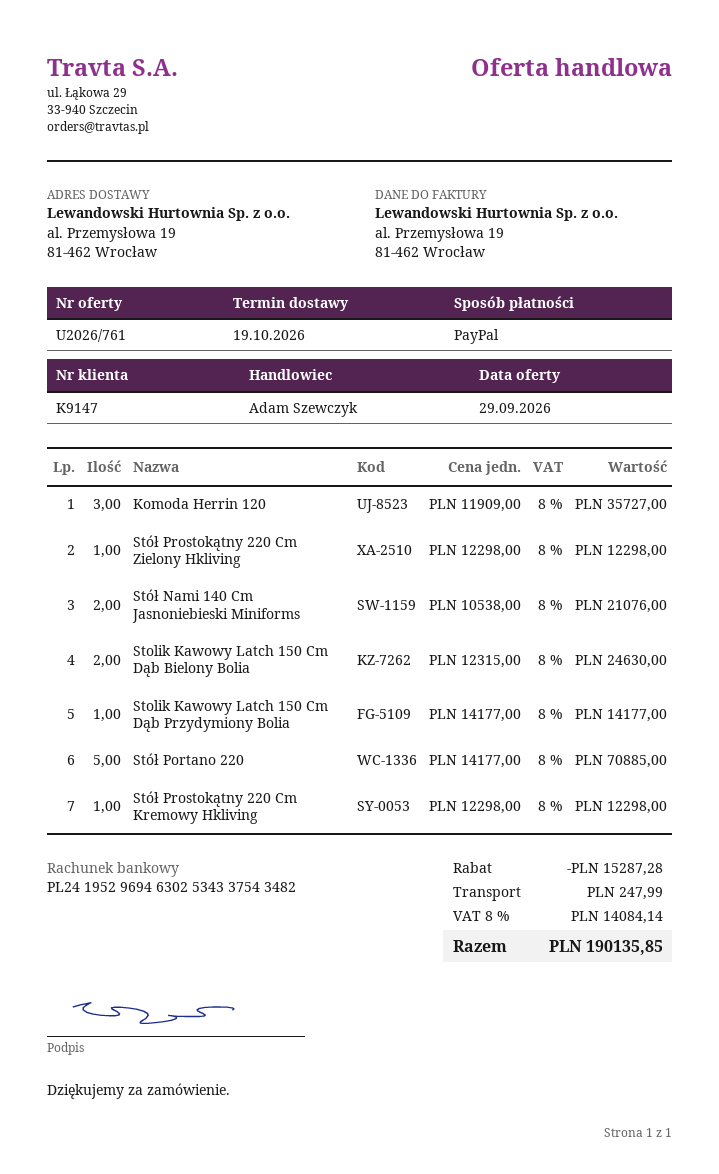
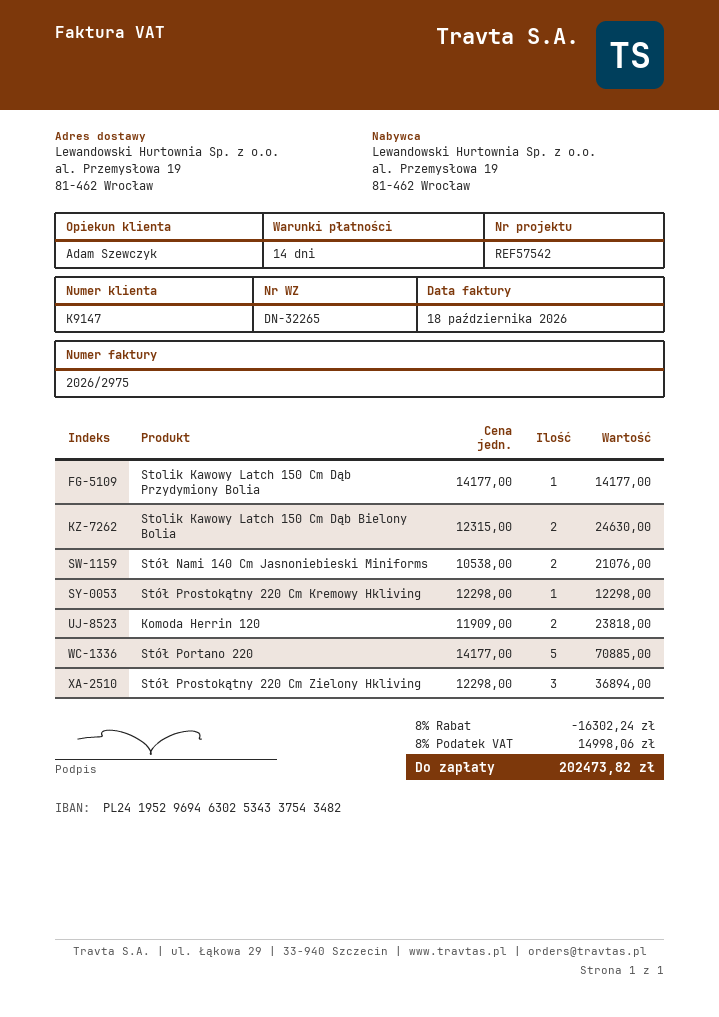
Komoda Herrin 120: 3 x 11909.00 = 35727.00 -> 2 x 11909.00 = 23818.00
Stół Prostokątny 220 Cm Zielony Hkliving: 1 x 12298.00 = 12298.00 -> 3 x 12298.00 = 36894.00
discount: 15287.28 -> 16302.24
shipping: 247.99 -> none
tax: 8% = 14084.14 -> 8% = 14998.06
total: 190135.85 -> 202473.82

